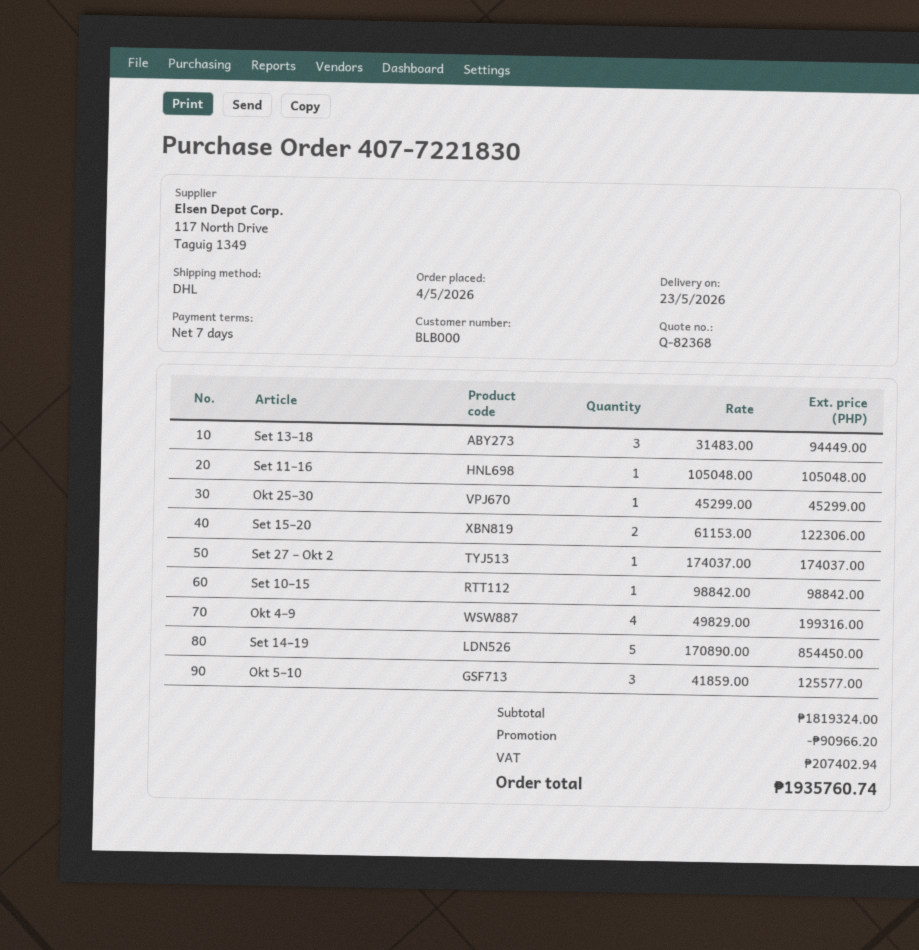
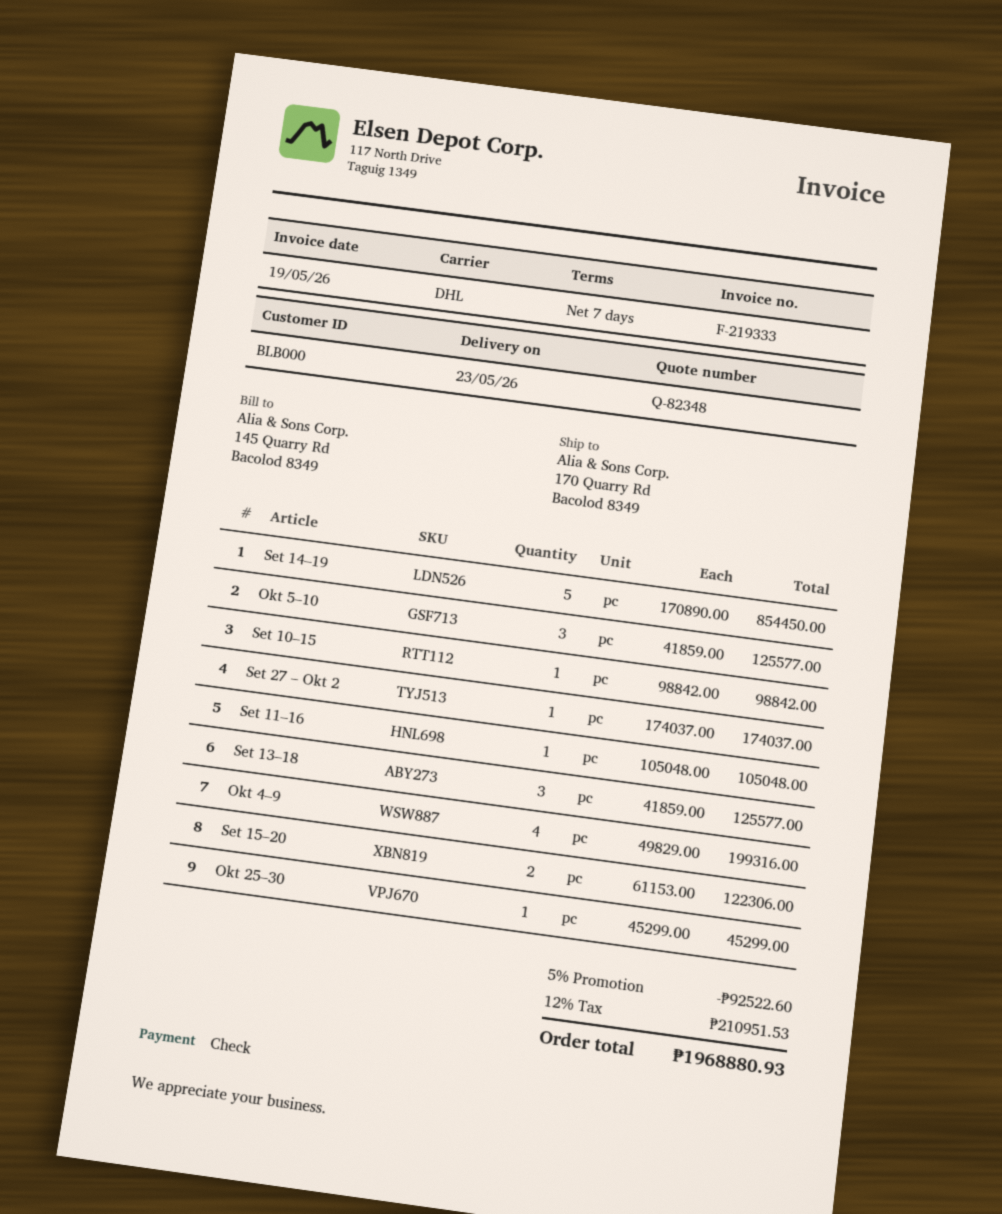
quote number: Q-82368 -> Q-82348
Set 13–18: 3 x 31483.00 = 94449.00 -> 3 x 41859.00 = 125577.00
discount: 90966.20 -> 92522.60
tax: 207402.94 -> 210951.53
total: 1935760.74 -> 1968880.93

